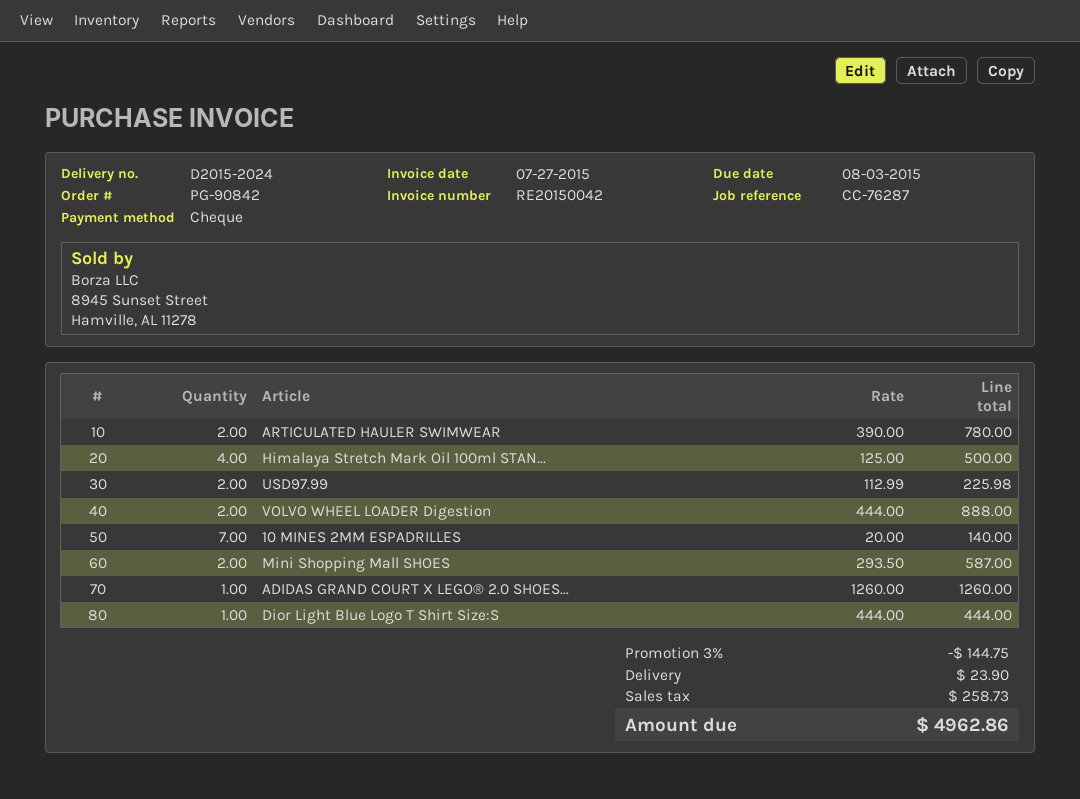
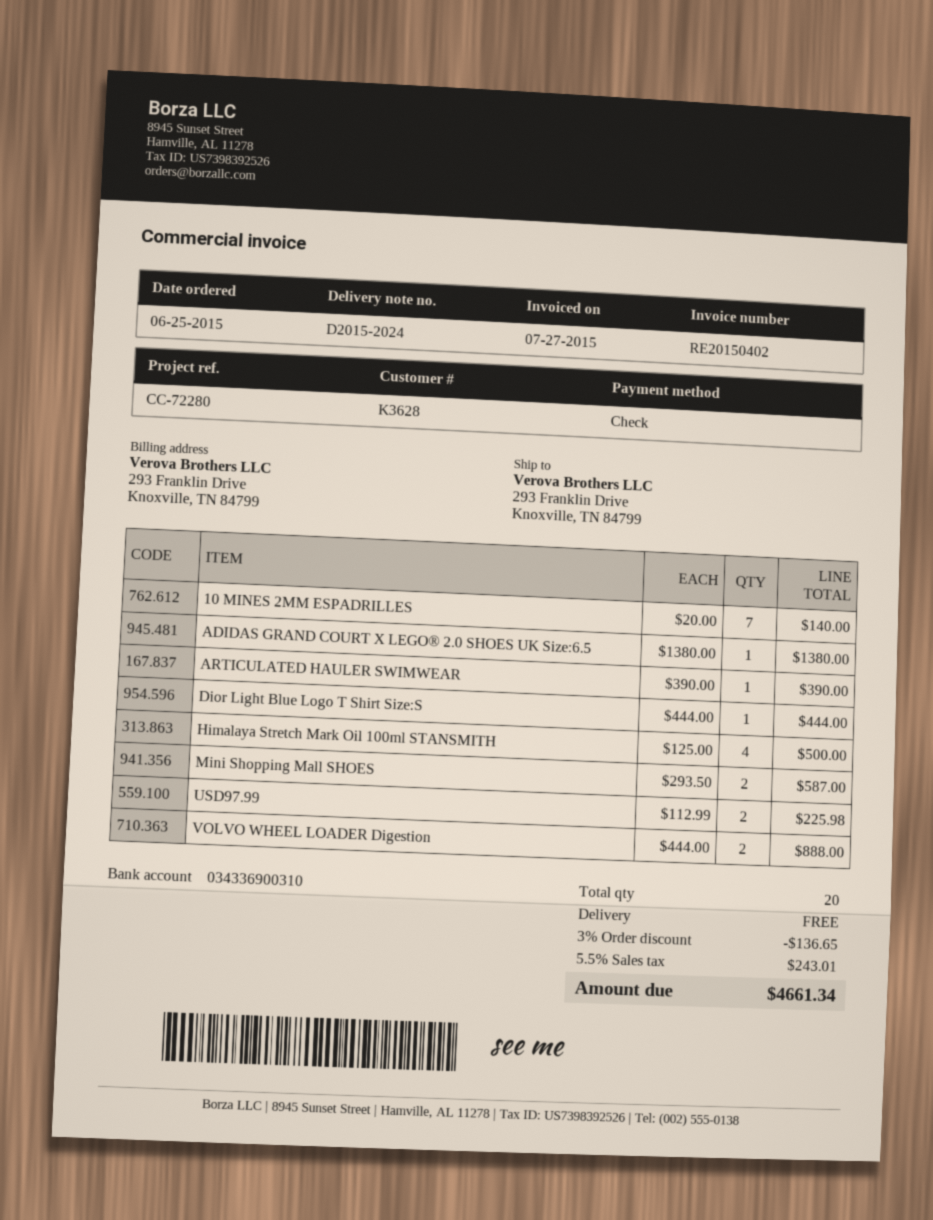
invoice number: RE20150042 -> RE20150402
reference: CC-76287 -> CC-72280
ARTICULATED HAULER SWIMWEAR: 2 x 390.00 = 780.00 -> 1 x 390.00 = 390.00
ADIDAS GRAND COURT X LEGO® 2.0 SHOES...: 1 x 1260.00 = 1260.00 -> 1 x 1380.00 = 1380.00
discount: 3% = 144.75 -> 3% = 136.65
shipping: 23.90 -> 0.00
tax: 258.73 -> 243.01
total: 4962.86 -> 4661.34

